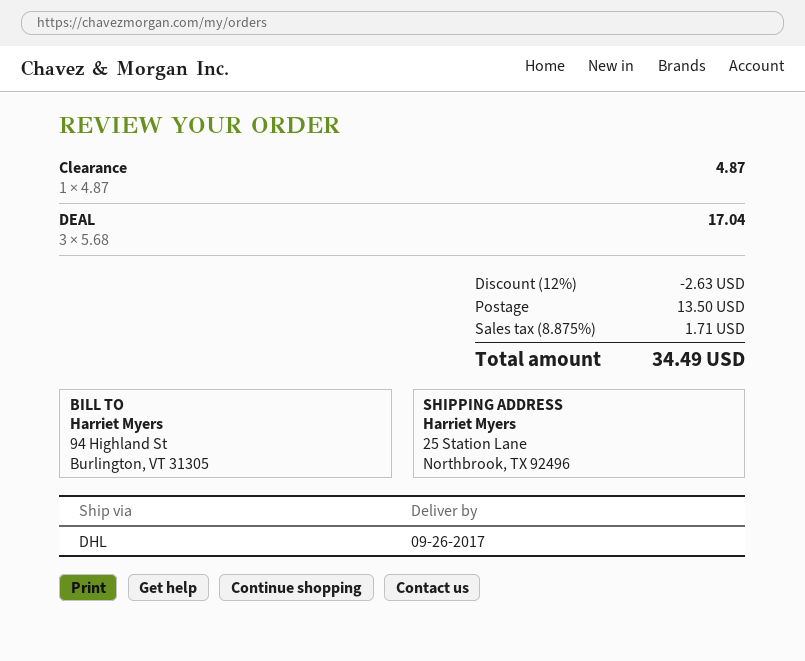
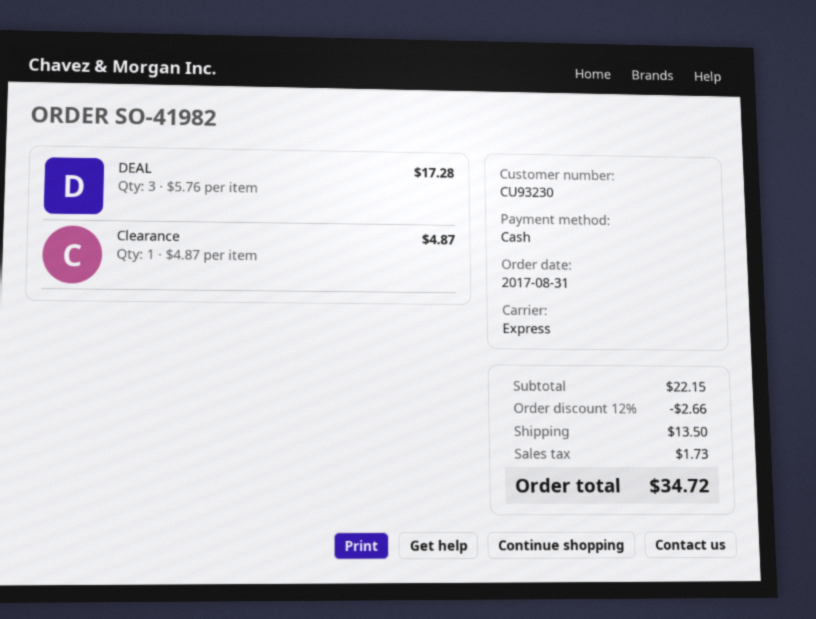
shipping method: DHL -> express
DEAL: 3 x 5.68 = 17.04 -> 3 x 5.76 = 17.28
discount: 12% = 2.63 -> 12% = 2.66
tax: 1.71 -> 1.73
total: 34.49 -> 34.72

